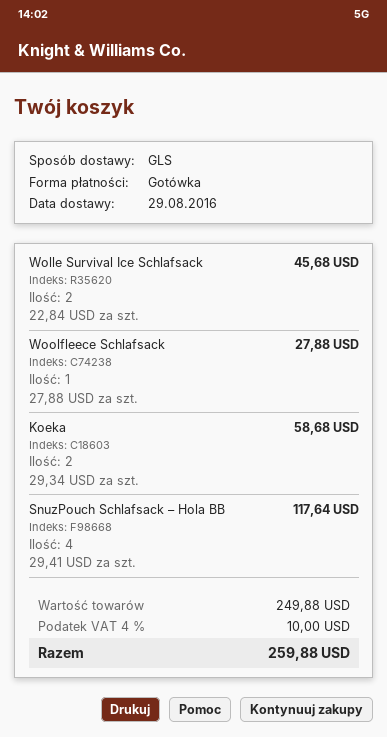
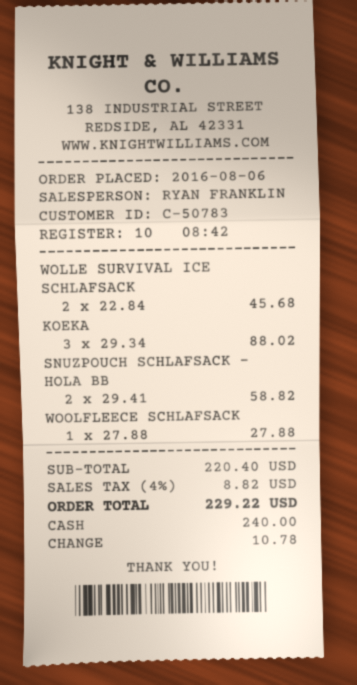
Koeka: 2 x 29.34 = 58.68 -> 3 x 29.34 = 88.02
SnuzPouch Schlafsack – Hola BB: 4 x 29.41 = 117.64 -> 2 x 29.41 = 58.82
subtotal: 249.88 -> 220.40
tax: 4% = 10.00 -> 4% = 8.82
total: 259.88 -> 229.22

